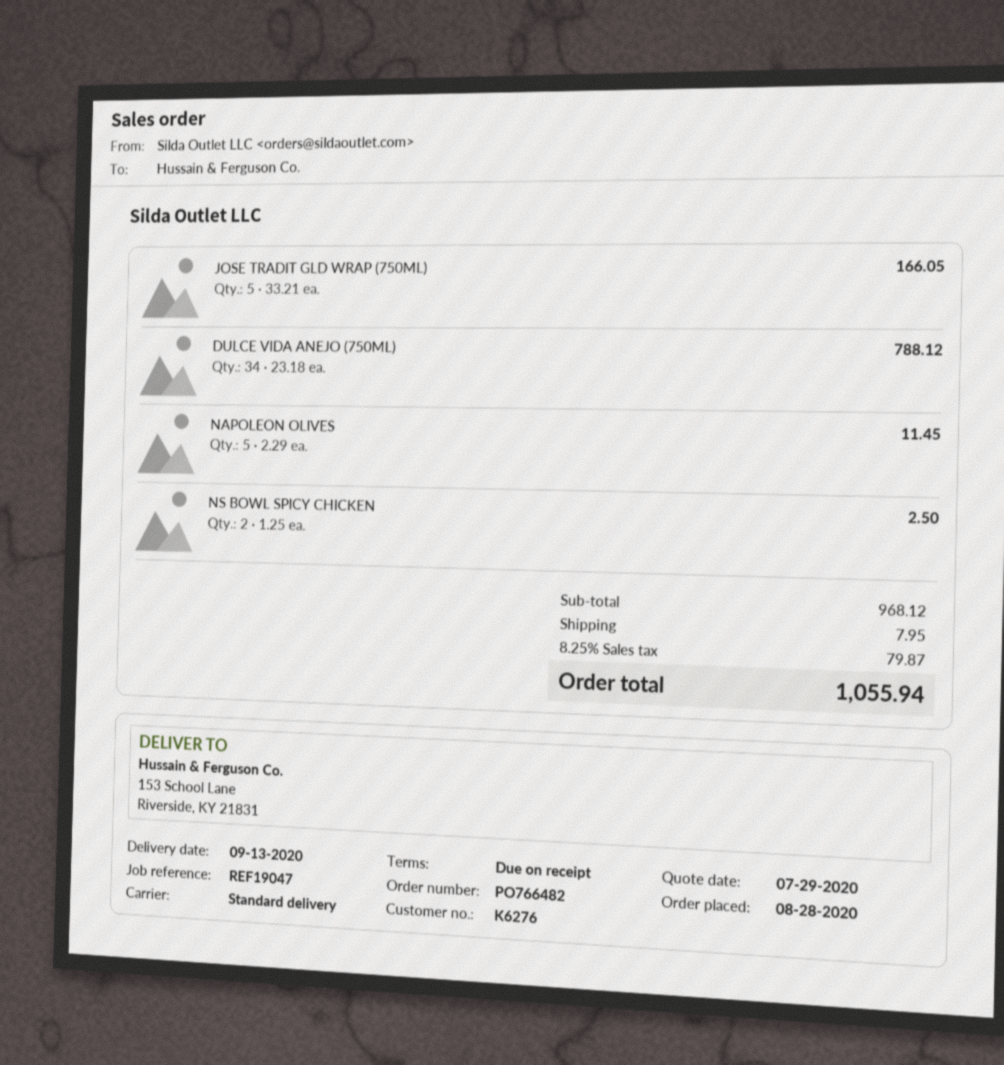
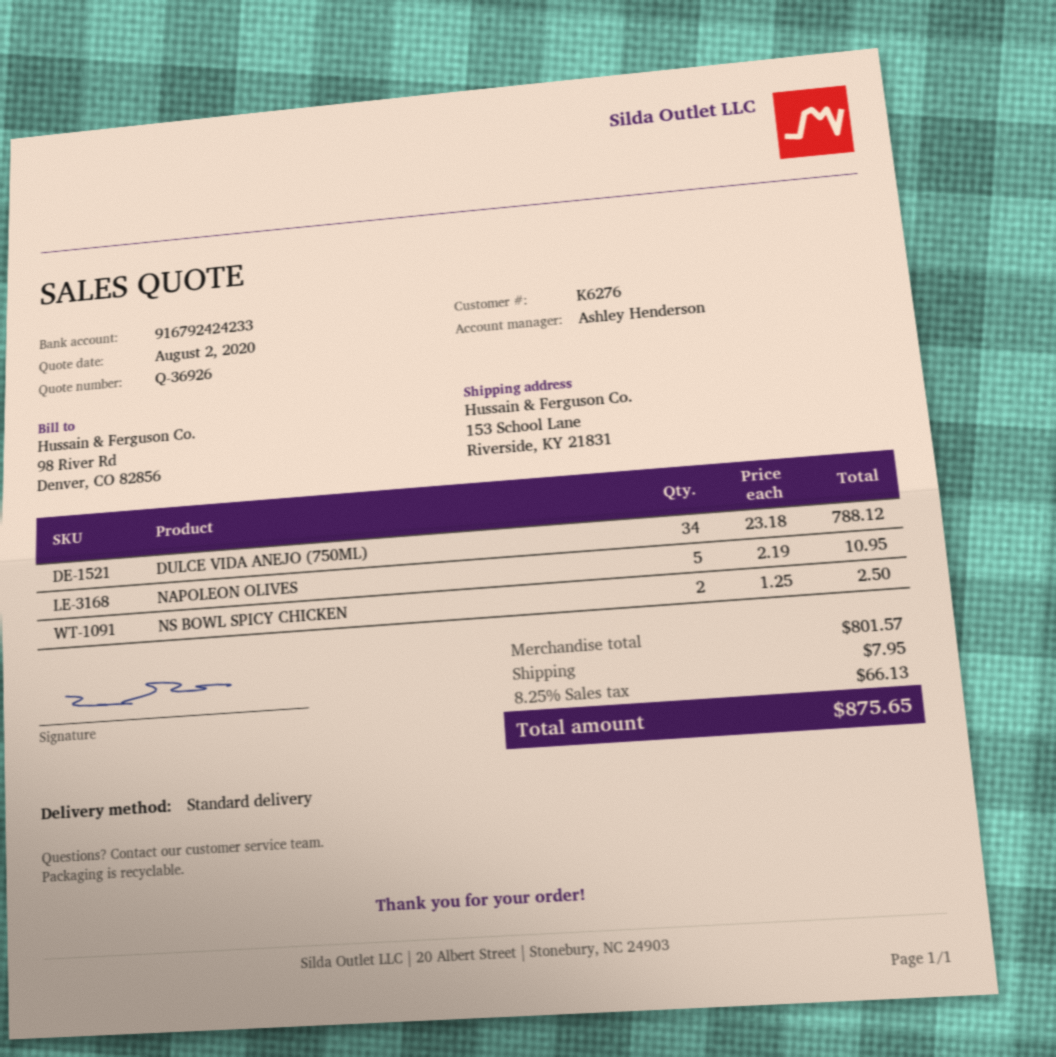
quote date: 2020-07-29 -> 2020-08-02
JOSE TRADIT GLD WRAP (750ML): 5 x 33.21 = 166.05 -> none
NAPOLEON OLIVES: 5 x 2.29 = 11.45 -> 5 x 2.19 = 10.95
subtotal: 968.12 -> 801.57
tax: 8.25% = 79.87 -> 8.25% = 66.13
total: 1055.94 -> 875.65

